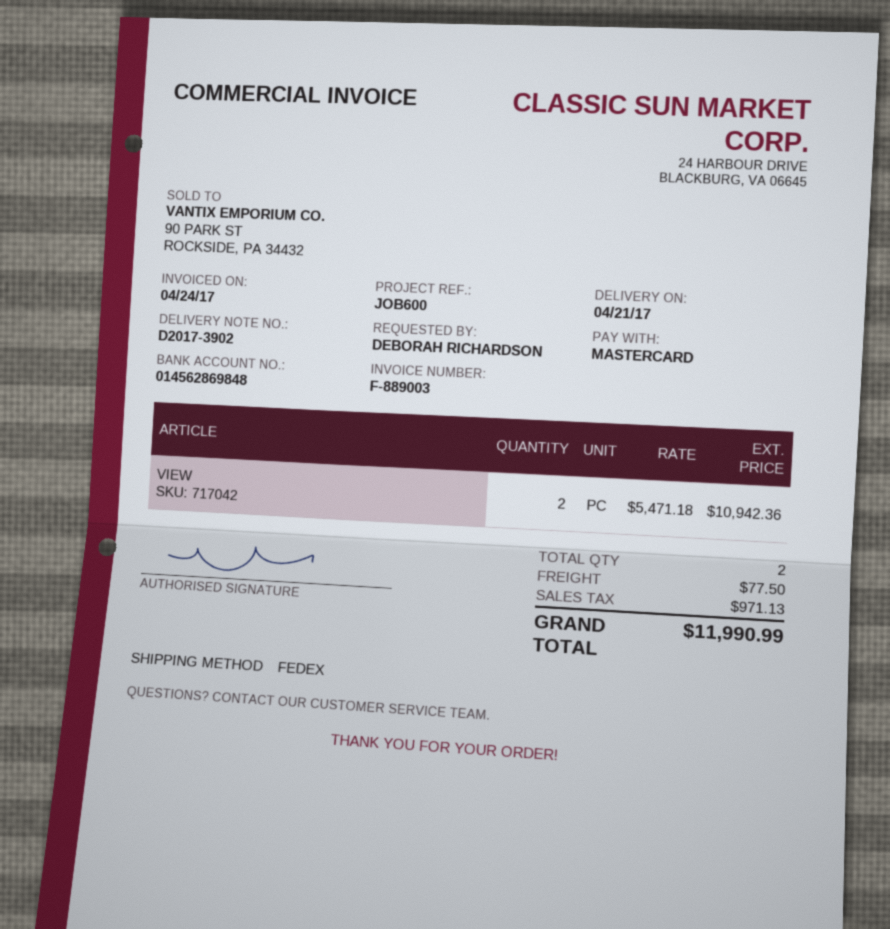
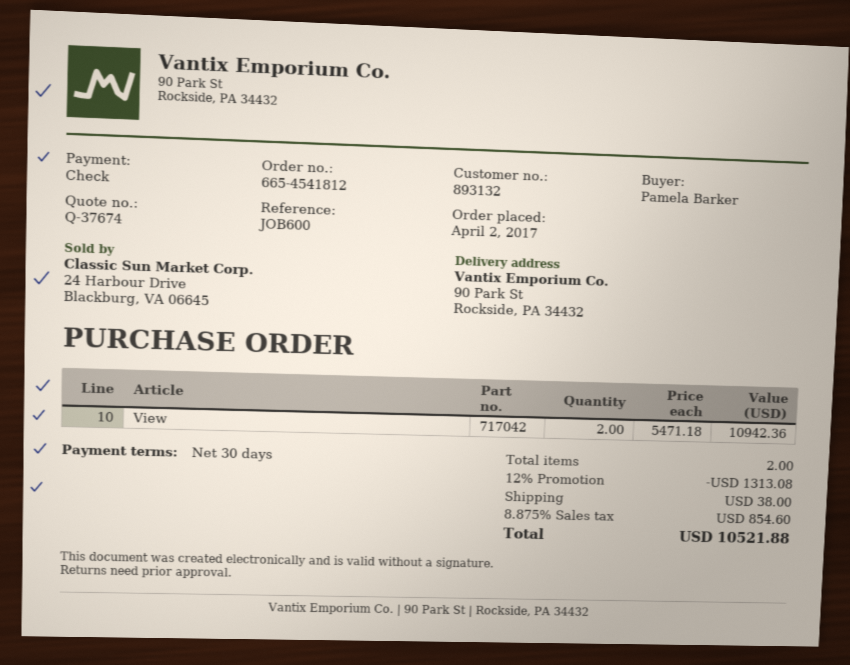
ordered by: DEBORAH RICHARDSON -> Pamela Barker
payment method: Mastercard -> cheque
discount: none -> 12% = 1313.08
shipping: 77.50 -> 38.00
tax: 971.13 -> 854.60
total: 11990.99 -> 10521.88

